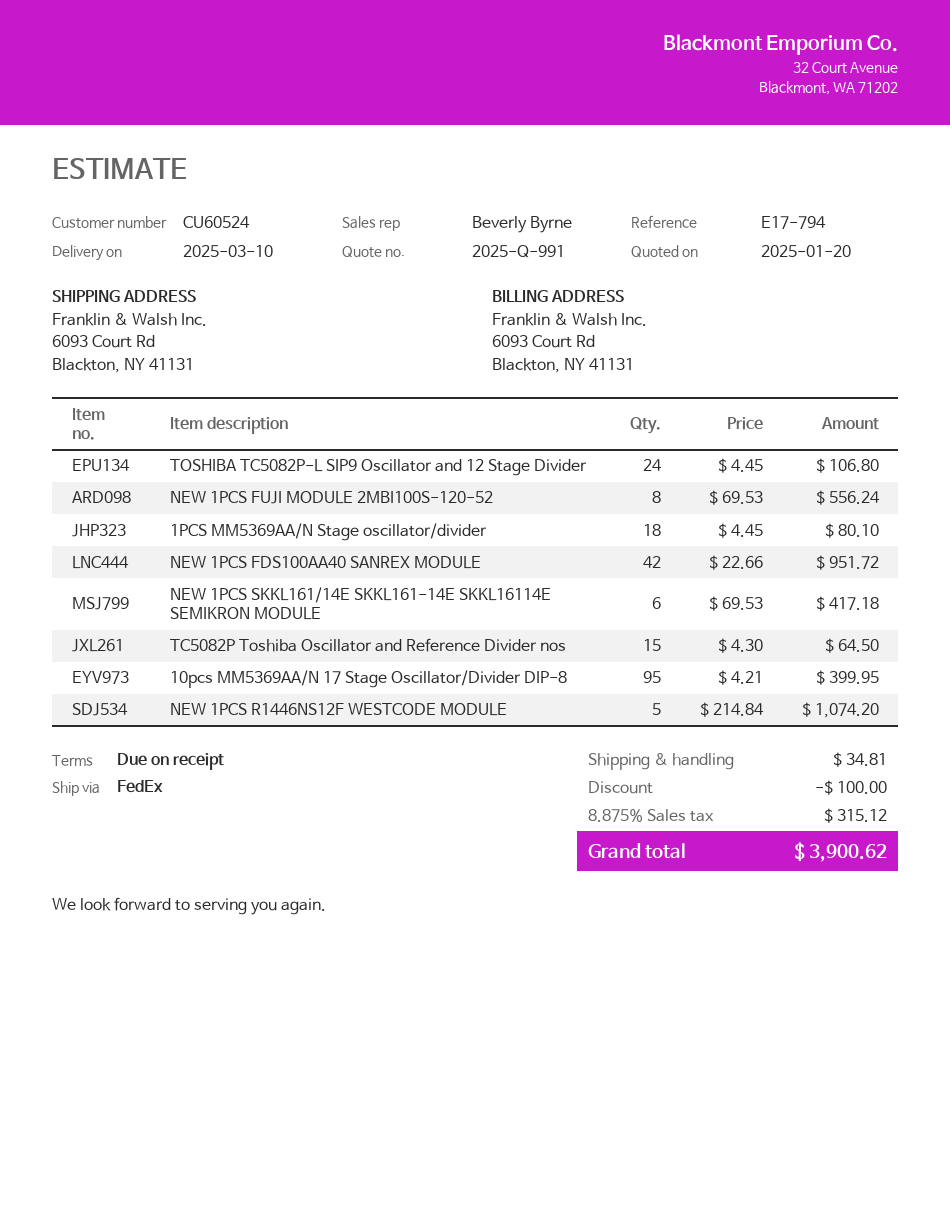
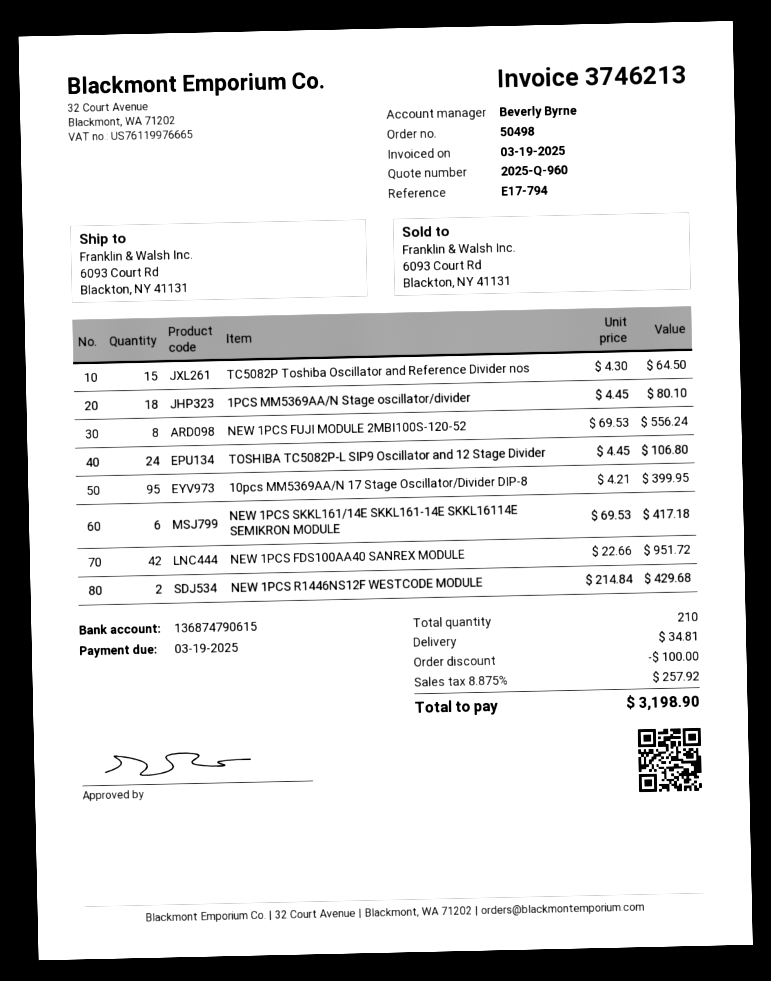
quote number: 2025-Q-991 -> 2025-Q-960
NEW 1PCS R1446NS12F WESTCODE MODULE: 5 x 214.84 = 1074.20 -> 2 x 214.84 = 429.68
tax: 8.875% = 315.12 -> 8.875% = 257.92
total: 3900.62 -> 3198.90

